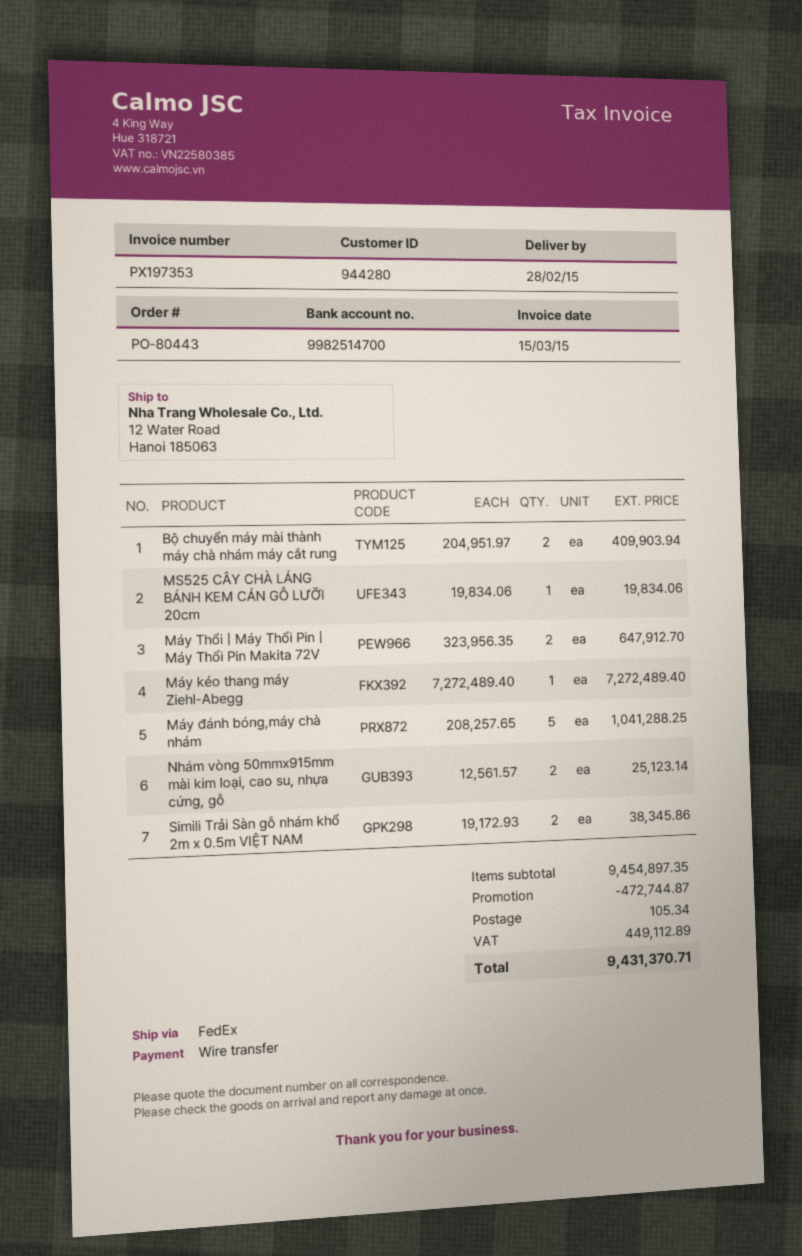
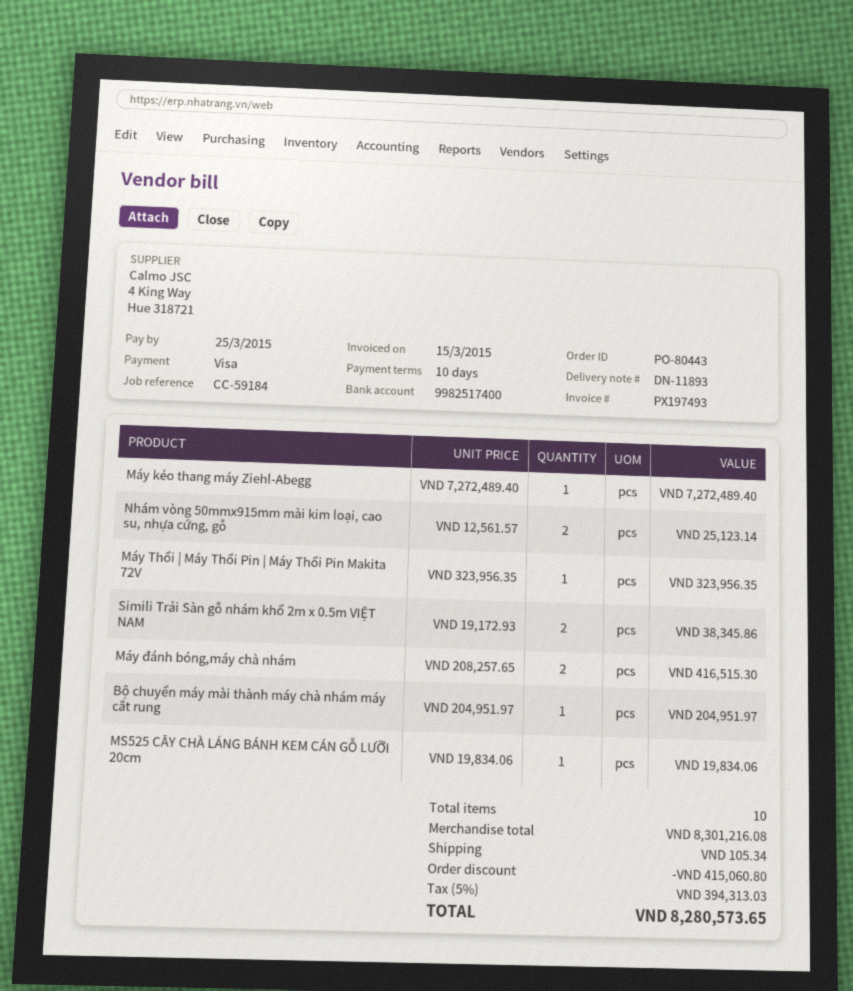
invoice number: PX197353 -> PX197493
payment method: bank transfer -> Visa
bank account: 9982514700 -> 9982517400
Bộ chuyển máy mài thành máy chà nhám máy cắt rung: 2 x 204951.97 = 409903.94 -> 1 x 204951.97 = 204951.97
Máy Thổi | Máy Thổi Pin | Máy Thổi Pin Makita 72V: 2 x 323956.35 = 647912.70 -> 1 x 323956.35 = 323956.35
Máy đánh bóng,máy chà nhám: 5 x 208257.65 = 1041288.25 -> 2 x 208257.65 = 416515.30
subtotal: 9454897.35 -> 8301216.08
discount: 472744.87 -> 415060.80
tax: 449112.89 -> 394313.03
total: 9431370.71 -> 8280573.65

